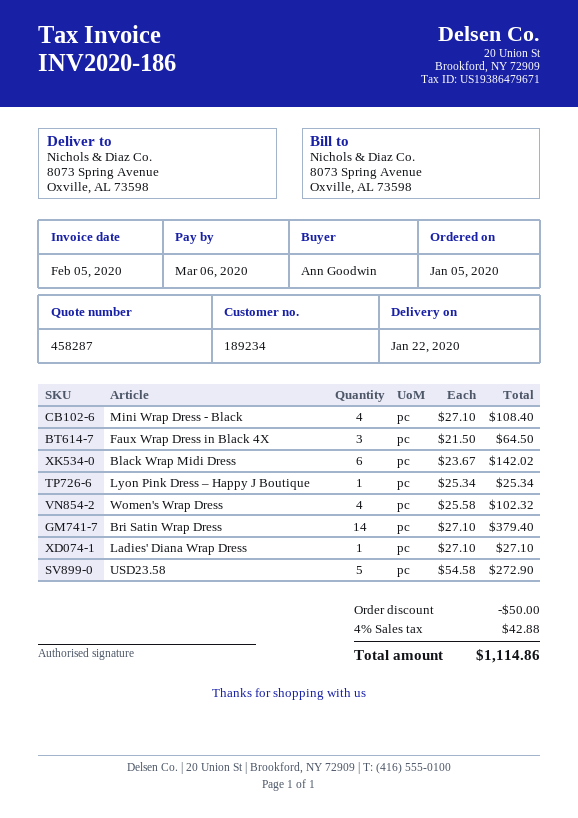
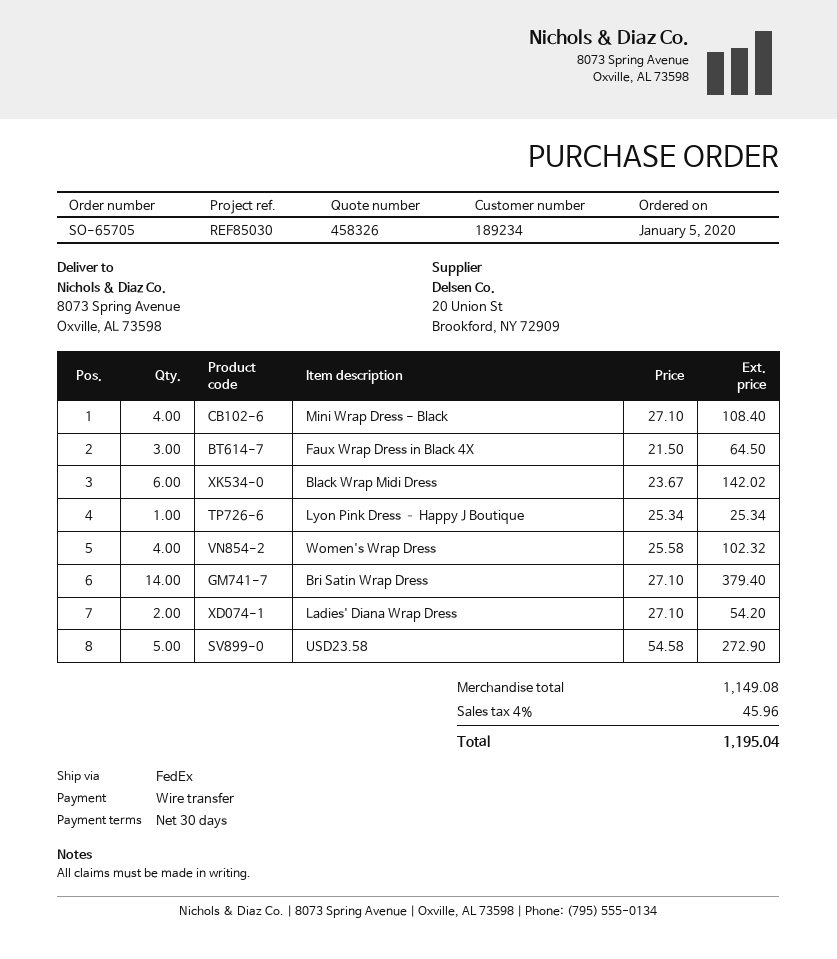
quote number: 458287 -> 458326
Ladies' Diana Wrap Dress: 1 x 27.10 = 27.10 -> 2 x 27.10 = 54.20
discount: 50.00 -> none
tax: 4% = 42.88 -> 4% = 45.96
total: 1114.86 -> 1195.04

